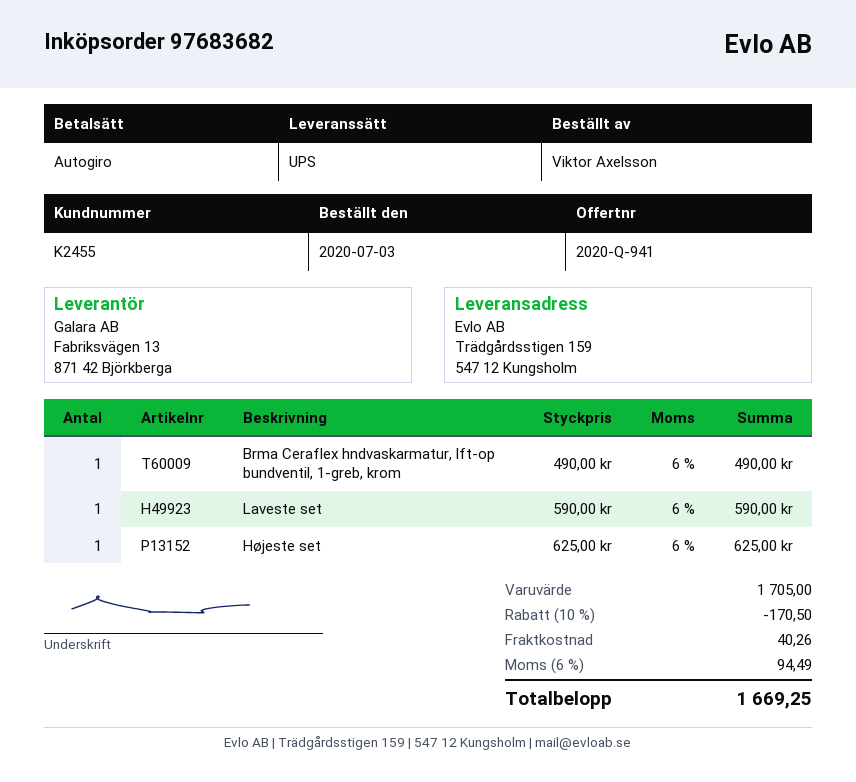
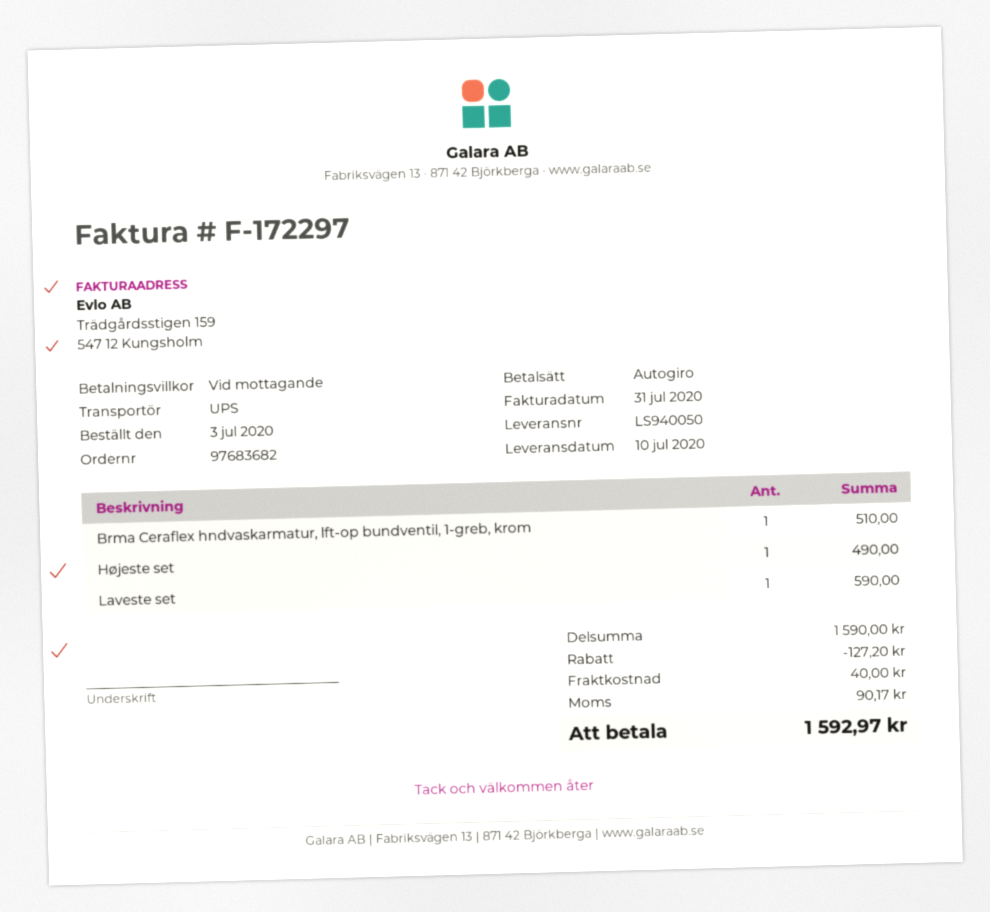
Brma Ceraflex hndvaskarmatur, lft-op bundventil, 1-greb, krom: 1 for 490.00 -> 1 for 510.00
Højeste set: 1 for 625.00 -> 1 for 490.00
subtotal: 1705.00 -> 1590.00
discount: 170.50 -> 127.20
shipping: 40.26 -> 40.00
tax: 94.49 -> 90.17
total: 1669.25 -> 1592.97

